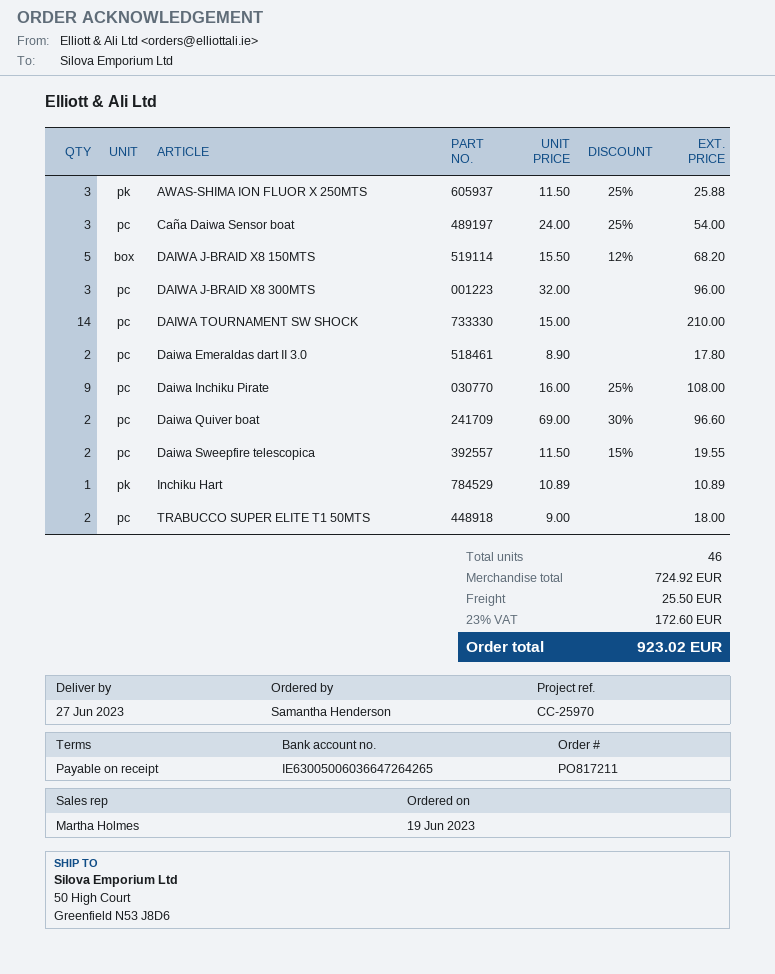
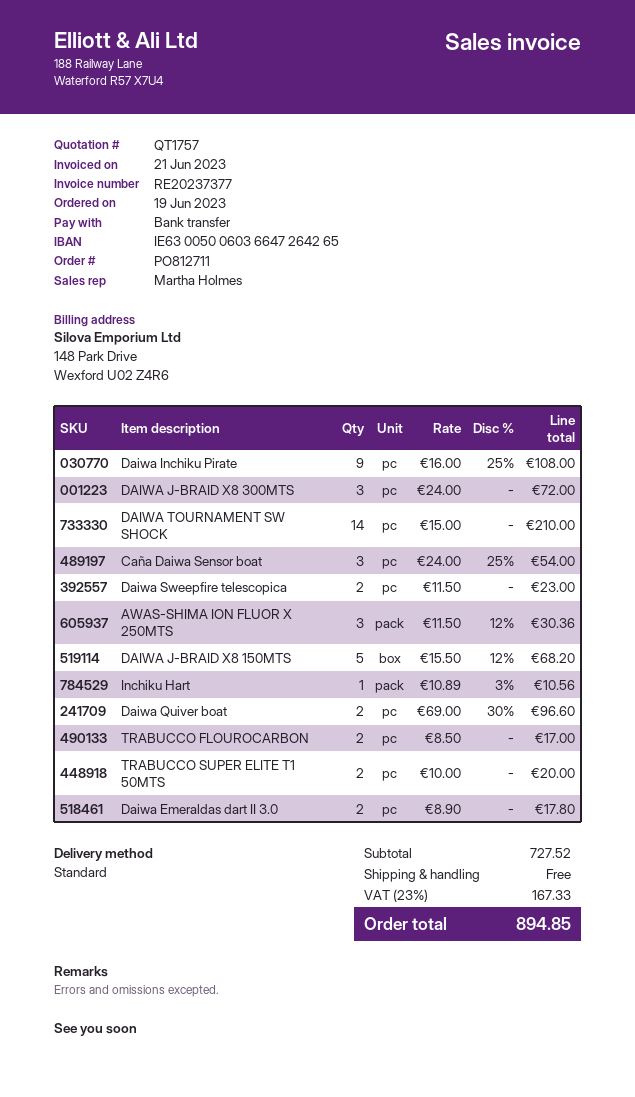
order number: PO817211 -> PO812711
AWAS-SHIMA ION FLUOR X 250MTS: 3 x 11.50 - 25% = 25.88 -> 3 x 11.50 - 12% = 30.36
DAIWA J-BRAID X8 300MTS: 3 x 32.00 = 96.00 -> 3 x 24.00 = 72.00
Daiwa Sweepfire telescopica: 2 x 11.50 - 15% = 19.55 -> 2 x 11.50 = 23.00
Inchiku Hart: 1 x 10.89 = 10.89 -> 1 x 10.89 - 3% = 10.56
TRABUCCO SUPER ELITE T1 50MTS: 2 x 9.00 = 18.00 -> 2 x 10.00 = 20.00
TRABUCCO FLOUROCARBON: none -> 2 x 8.50 = 17.00
subtotal: 724.92 -> 727.52
shipping: 25.50 -> 0.00
tax: 23% = 172.60 -> 23% = 167.33
total: 923.02 -> 894.85

